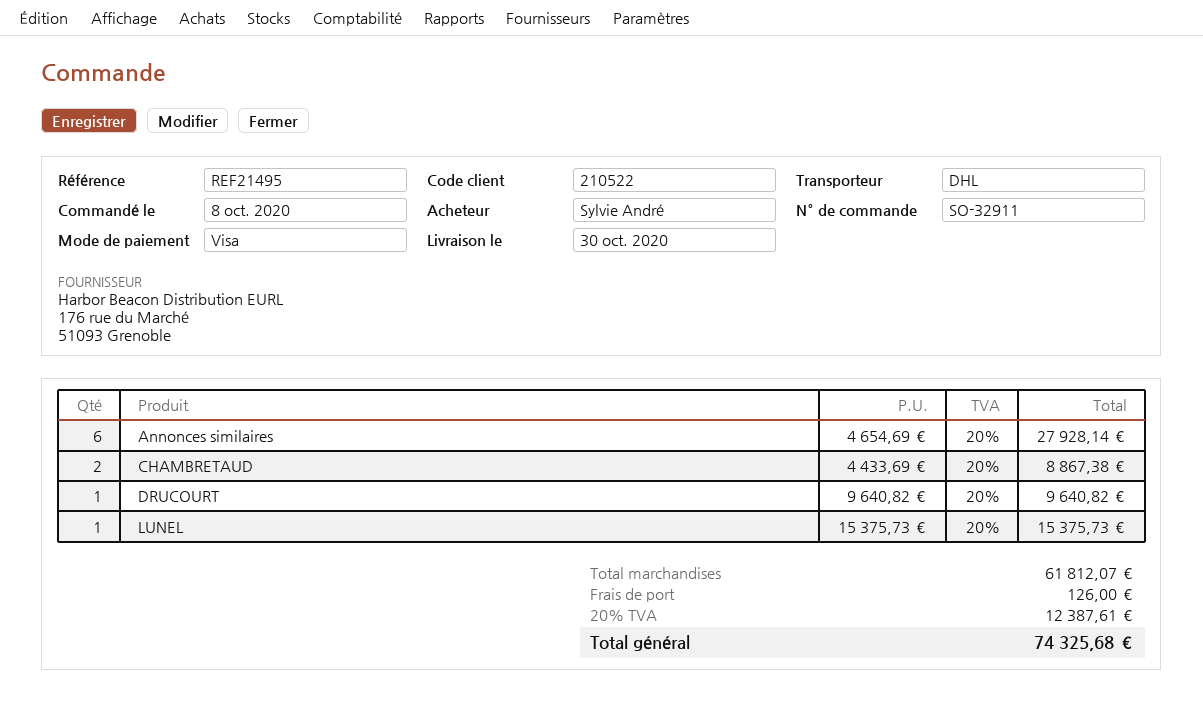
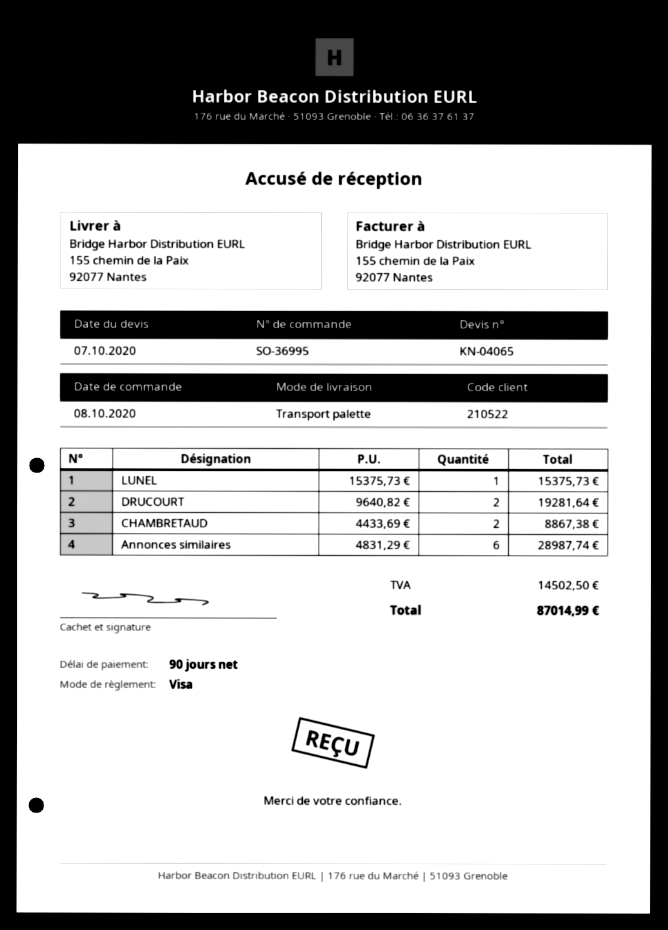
order number: SO-32911 -> SO-36995
shipping method: DHL -> pallet freight
Annonces similaires: 6 x 4654.69 = 27928.14 -> 6 x 4831.29 = 28987.74
DRUCOURT: 1 x 9640.82 = 9640.82 -> 2 x 9640.82 = 19281.64
shipping: 126.00 -> none
tax: 12387.61 -> 14502.50
total: 74325.68 -> 87014.99

